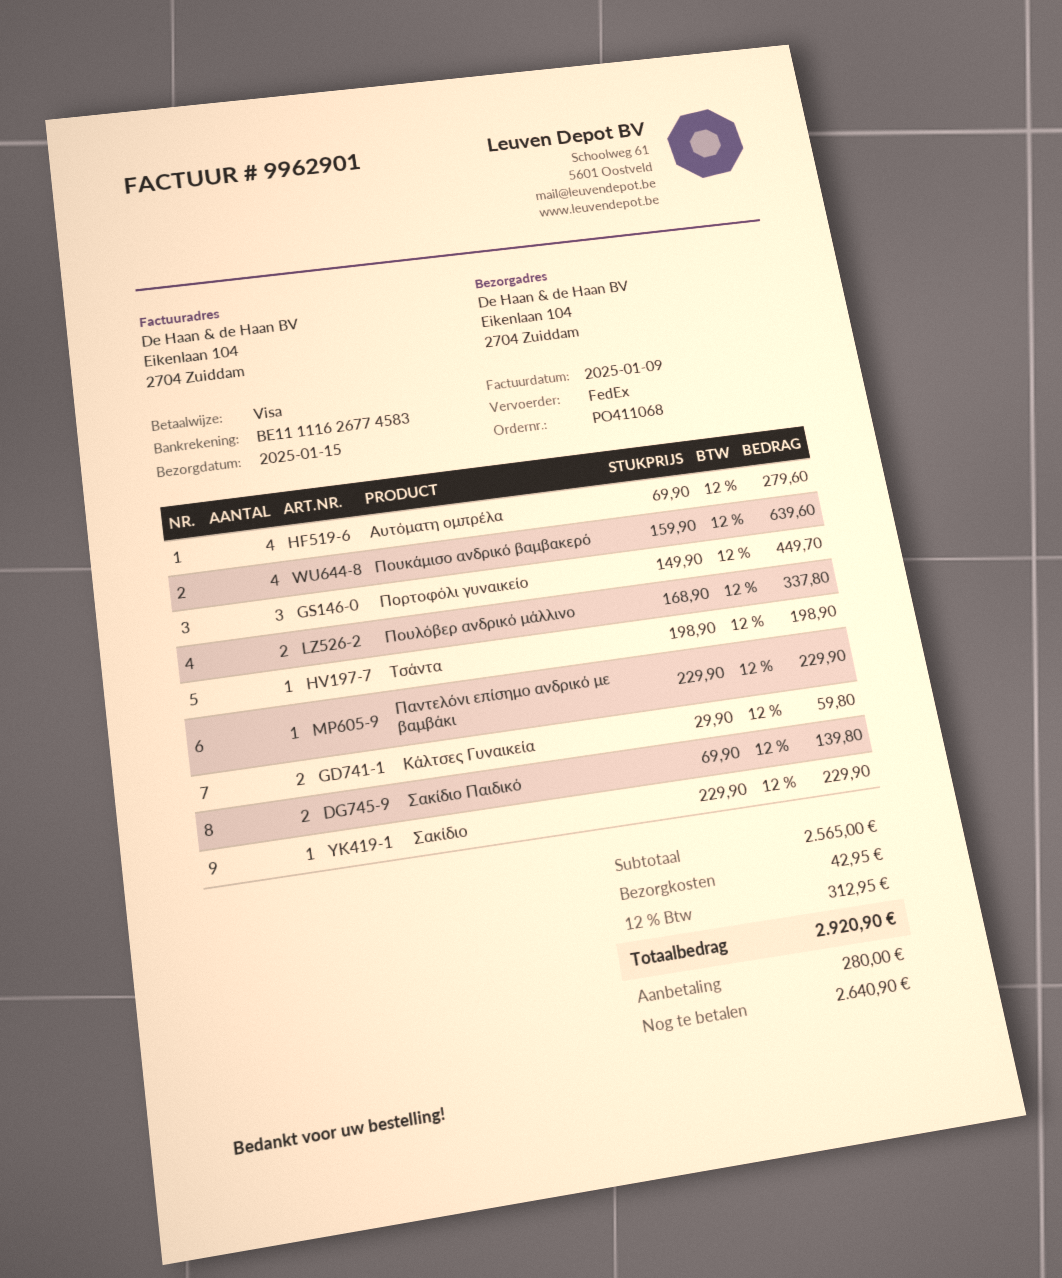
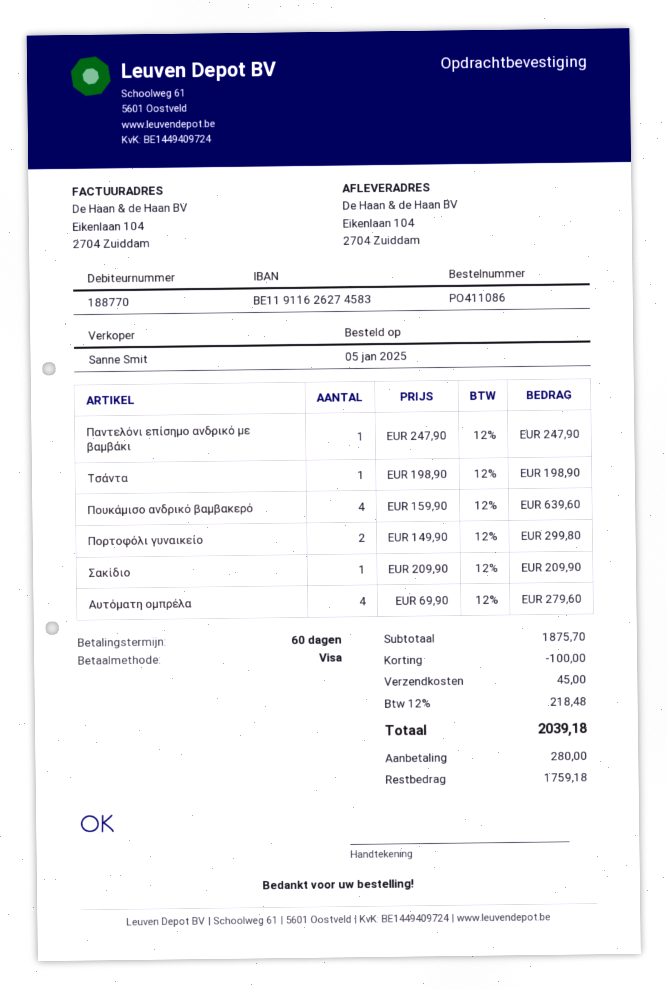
order number: PO411068 -> PO411086
bank account: BE11111626774583 -> BE11911626274583
Πορτοφόλι γυναικείο: 3 x 149.90 = 449.70 -> 2 x 149.90 = 299.80
Πουλόβερ ανδρικό μάλλινο: 2 x 168.90 = 337.80 -> none
Παντελόνι επίσημο ανδρικό με βαμβάκι: 1 x 229.90 = 229.90 -> 1 x 247.90 = 247.90
Κάλτσες Γυναικεία: 2 x 29.90 = 59.80 -> none
Σακίδιο Παιδικό: 2 x 69.90 = 139.80 -> none
Σακίδιο: 1 x 229.90 = 229.90 -> 1 x 209.90 = 209.90
subtotal: 2565.00 -> 1875.70
discount: none -> 100.00
shipping: 42.95 -> 45.00
tax: 12% = 312.95 -> 12% = 218.48
total: 2920.90 -> 2039.18
balance: 2640.90 -> 1759.18

